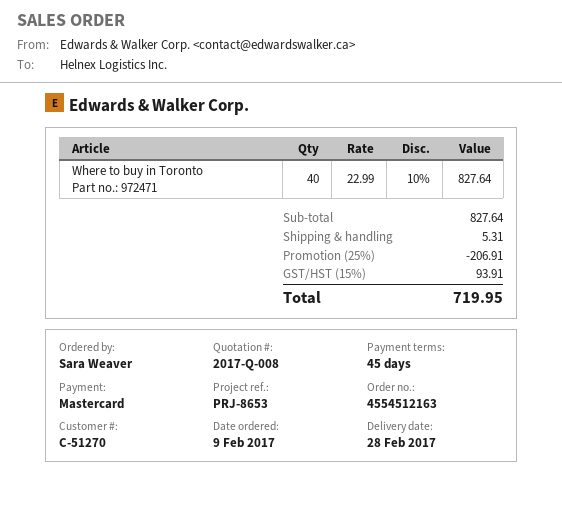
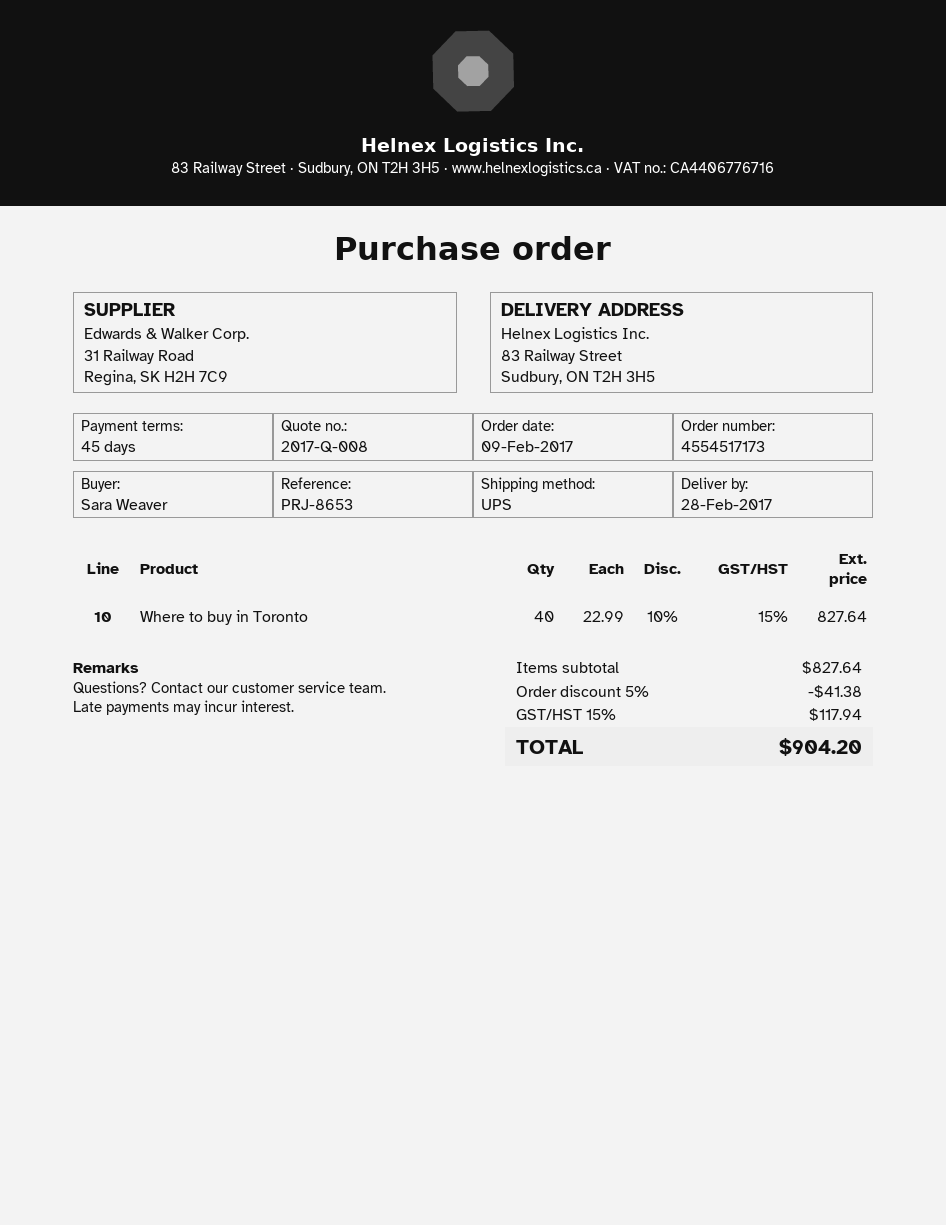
order number: 4554512163 -> 4554517173
discount: 25% = 206.91 -> 5% = 41.38
shipping: 5.31 -> none
tax: 15% = 93.91 -> 15% = 117.94
total: 719.95 -> 904.20

